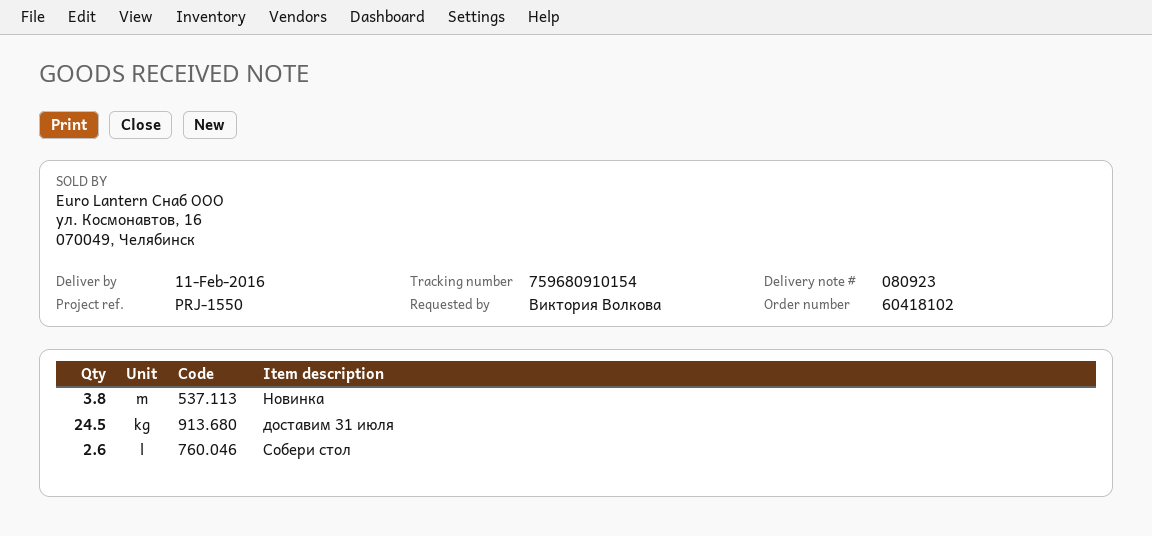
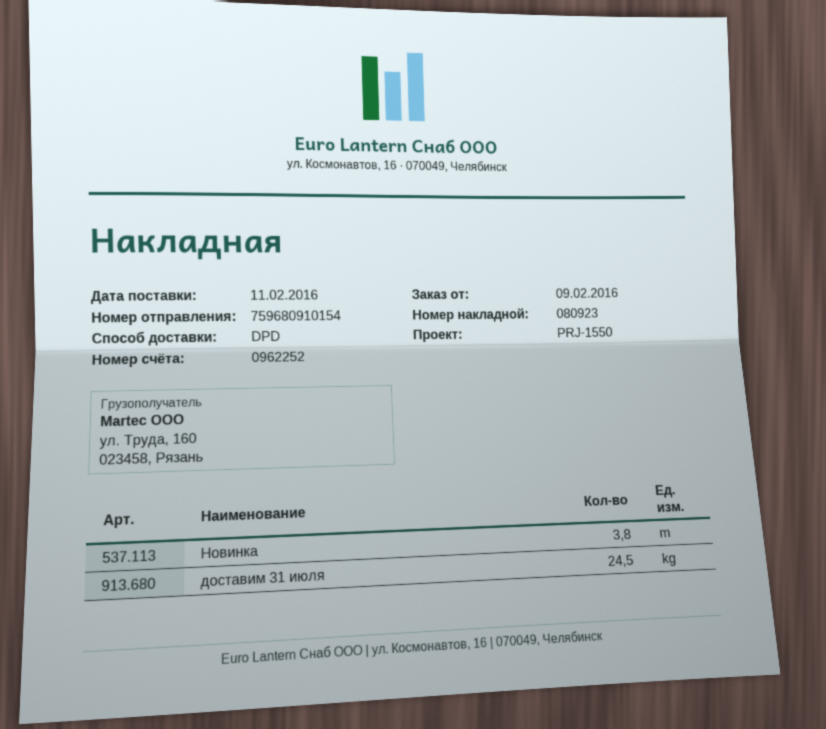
Собери стол: 2.6 -> none

